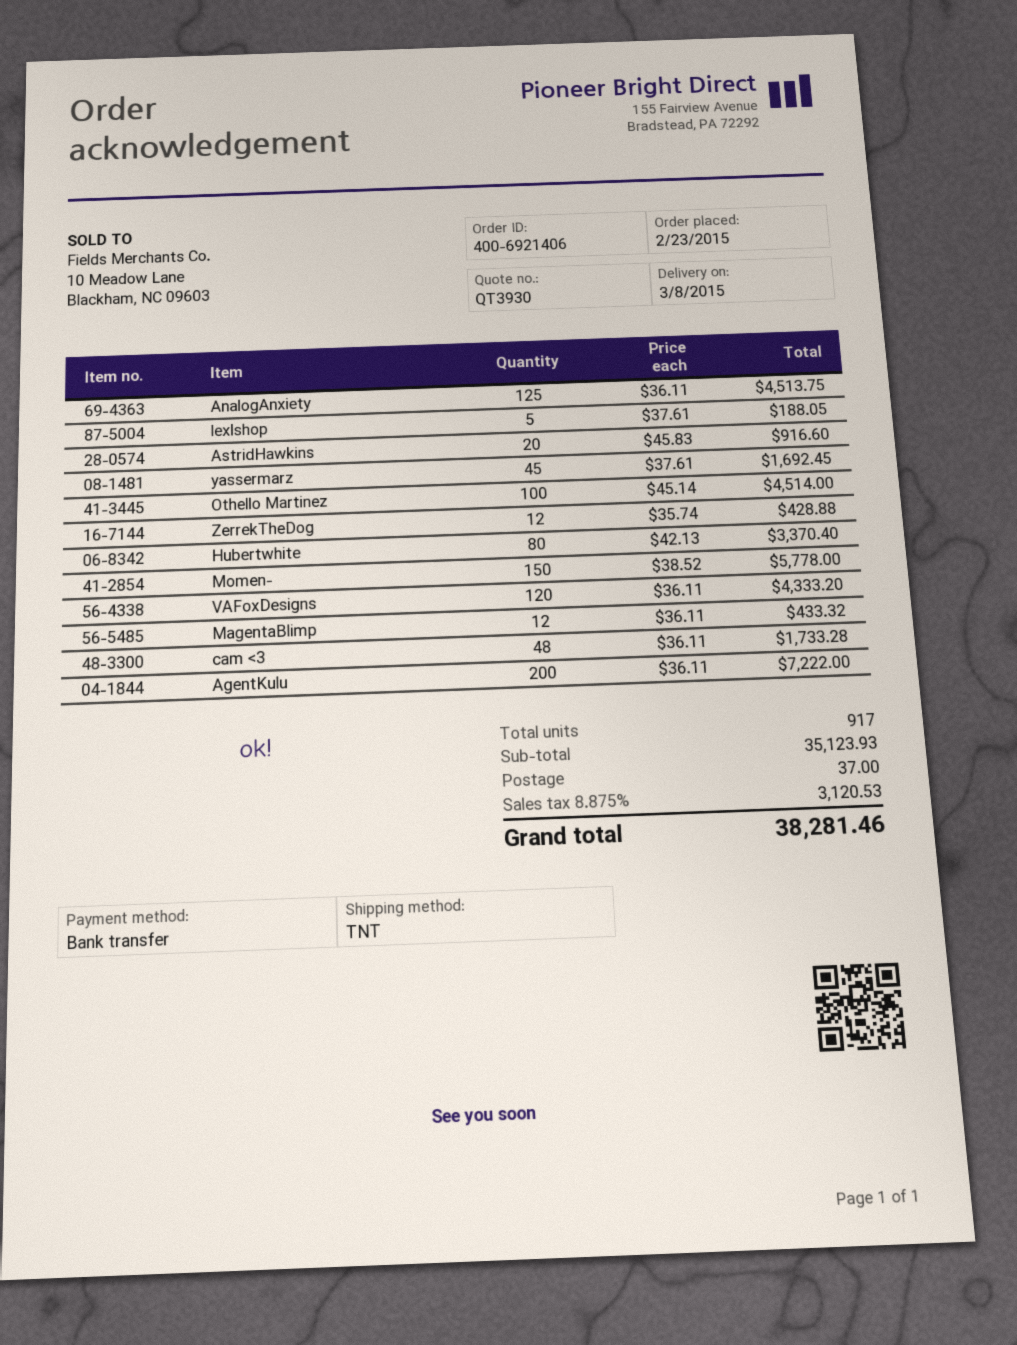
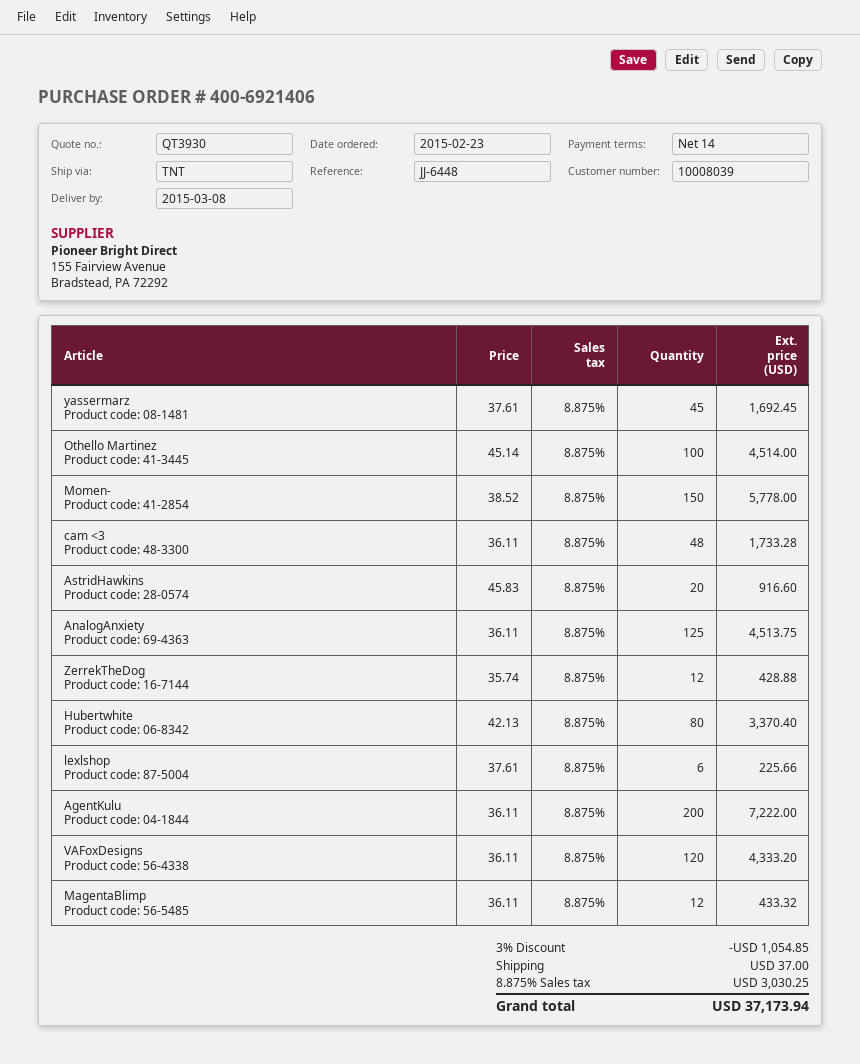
lexlshop: 5 x 37.61 = 188.05 -> 6 x 37.61 = 225.66
discount: none -> 3% = 1054.85
tax: 8.875% = 3120.53 -> 8.875% = 3030.25
total: 38281.46 -> 37173.94

